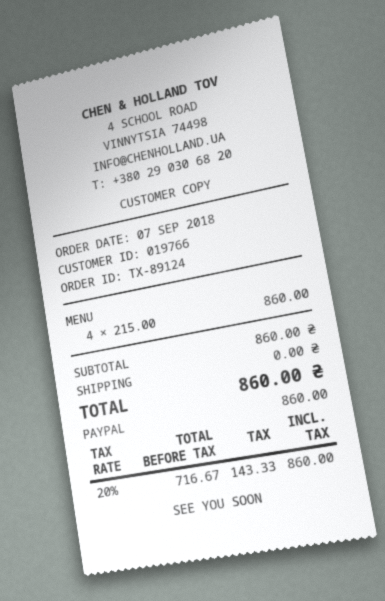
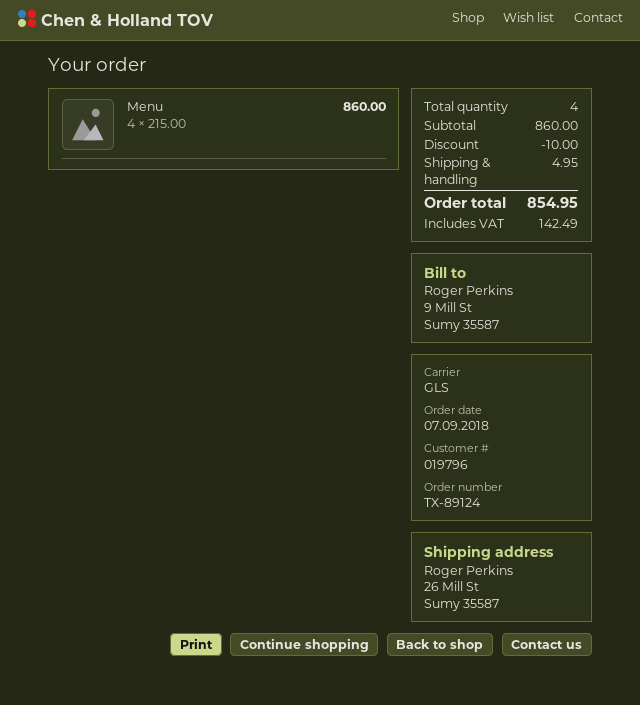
customer number: 019766 -> 019796
discount: none -> 10.00
shipping: 0.00 -> 4.95
tax: 143.33 -> 142.49
total: 860.00 -> 854.95

